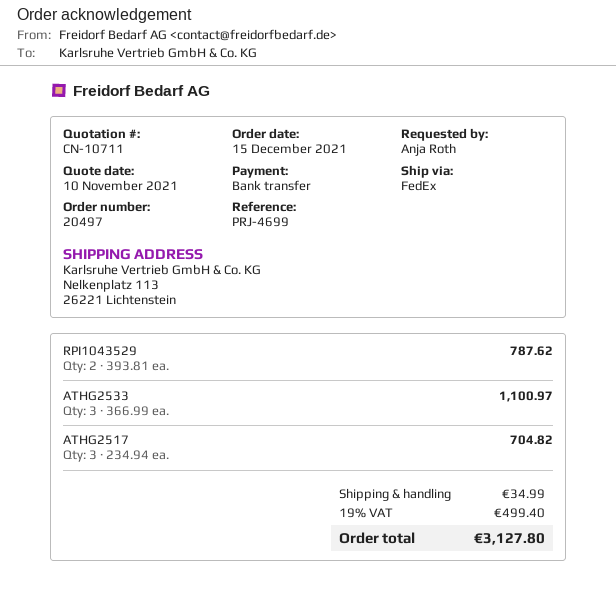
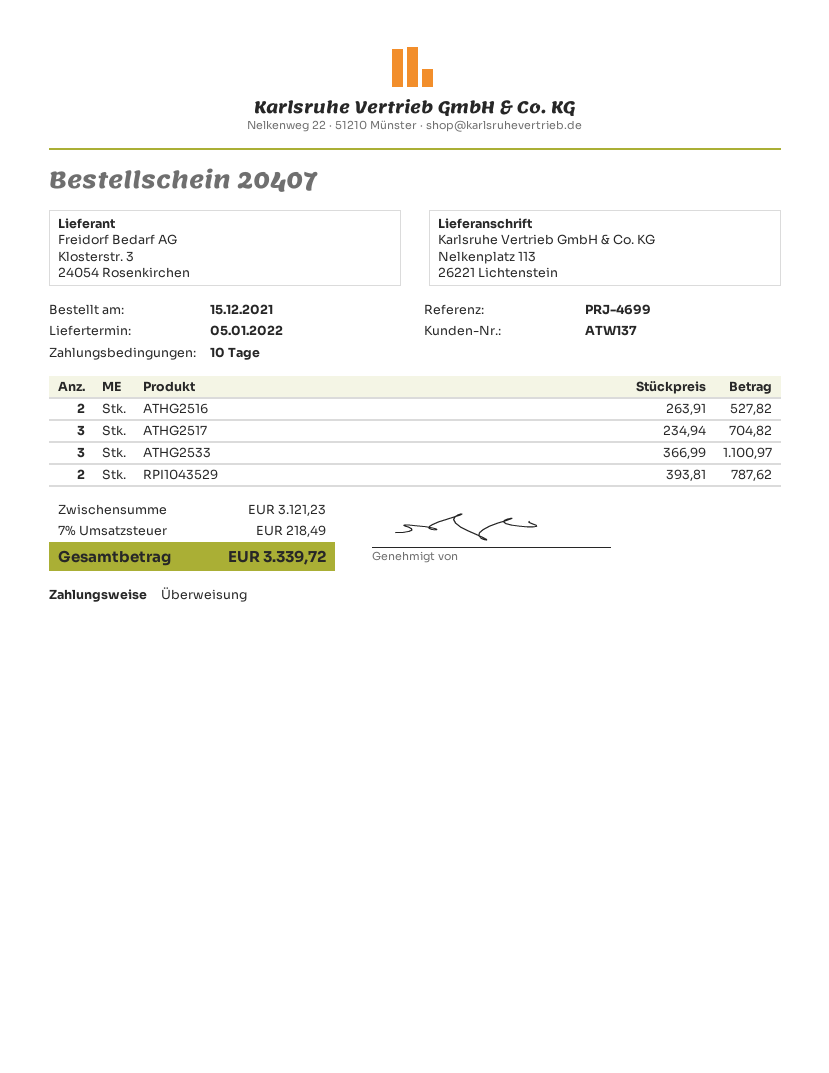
order number: 20497 -> 20407
ATHG2516: none -> 2 x 263.91 = 527.82
shipping: 34.99 -> none
tax: 19% = 499.40 -> 7% = 218.49
total: 3127.80 -> 3339.72

